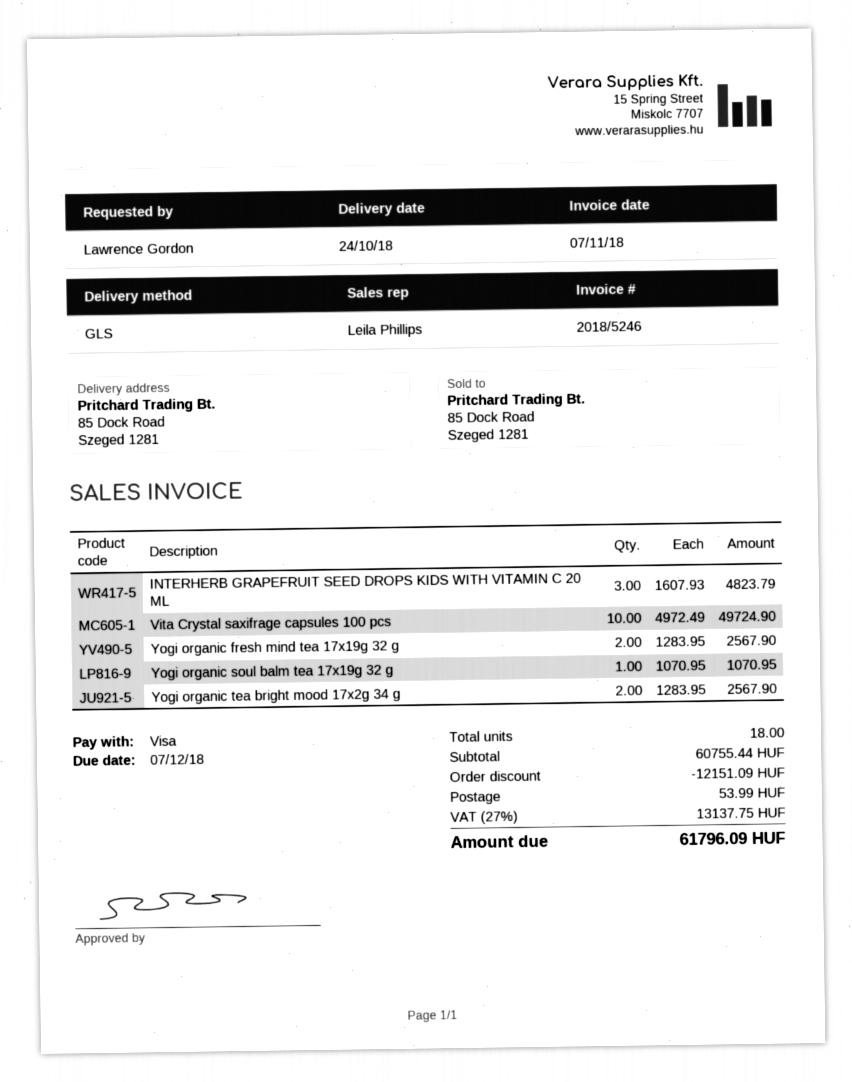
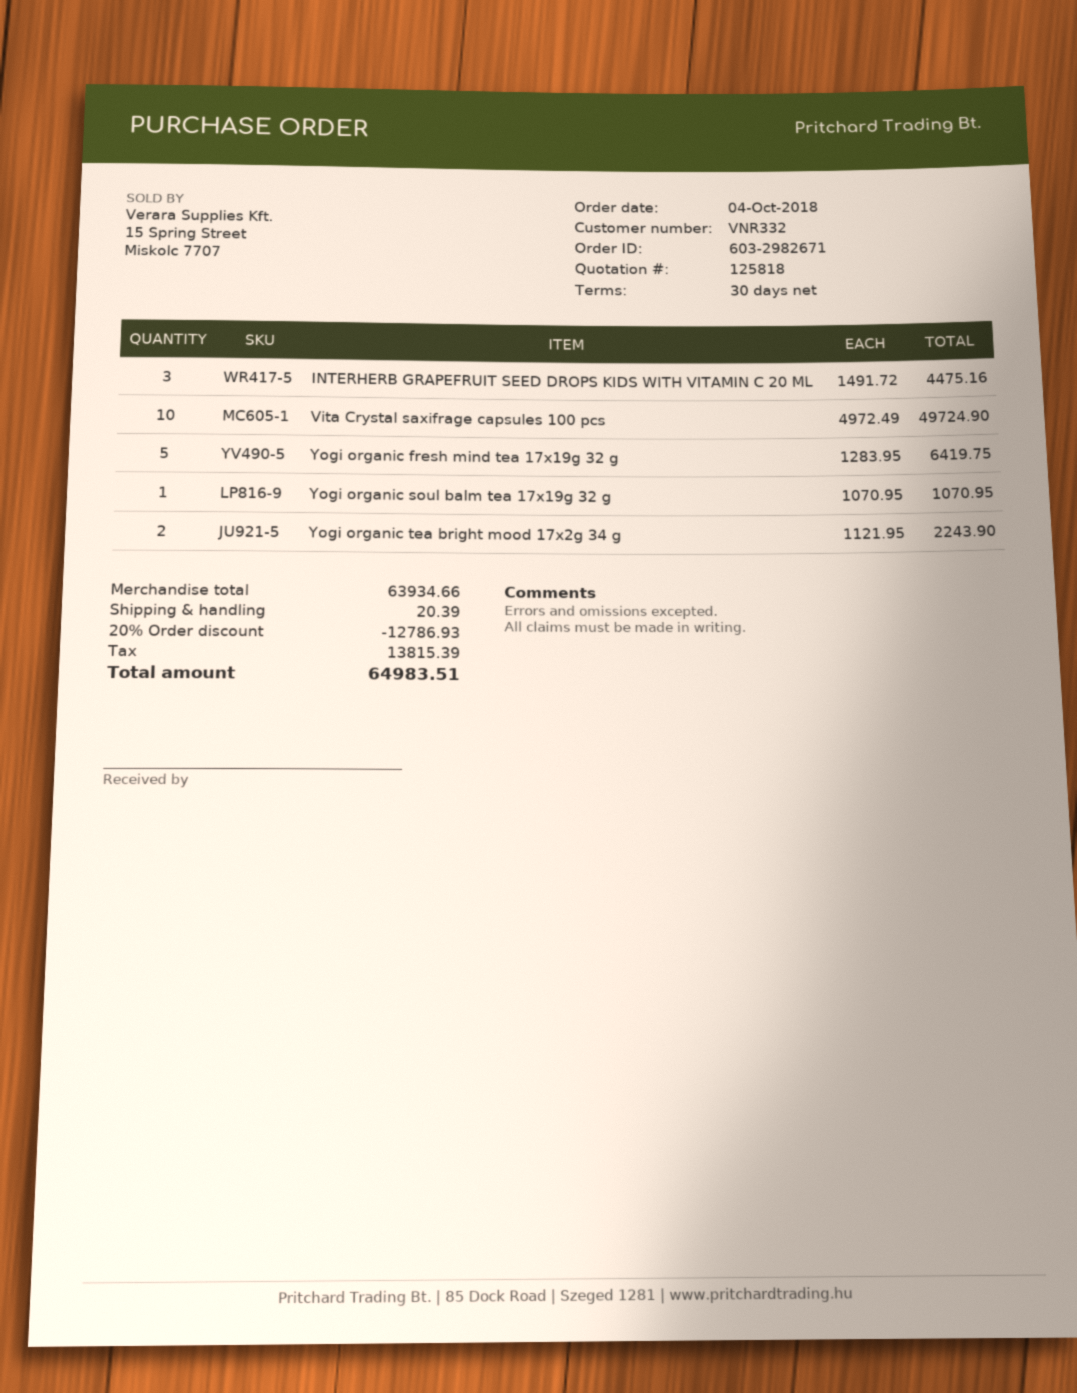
INTERHERB GRAPEFRUIT SEED DROPS KIDS WITH VITAMIN C 20 ML: 3 x 1607.93 = 4823.79 -> 3 x 1491.72 = 4475.16
Yogi organic fresh mind tea 17x19g 32 g: 2 x 1283.95 = 2567.90 -> 5 x 1283.95 = 6419.75
Yogi organic tea bright mood 17x2g 34 g: 2 x 1283.95 = 2567.90 -> 2 x 1121.95 = 2243.90
subtotal: 60755.44 -> 63934.66
discount: 12151.09 -> 12786.93
shipping: 53.99 -> 20.39
tax: 13137.75 -> 13815.39
total: 61796.09 -> 64983.51

